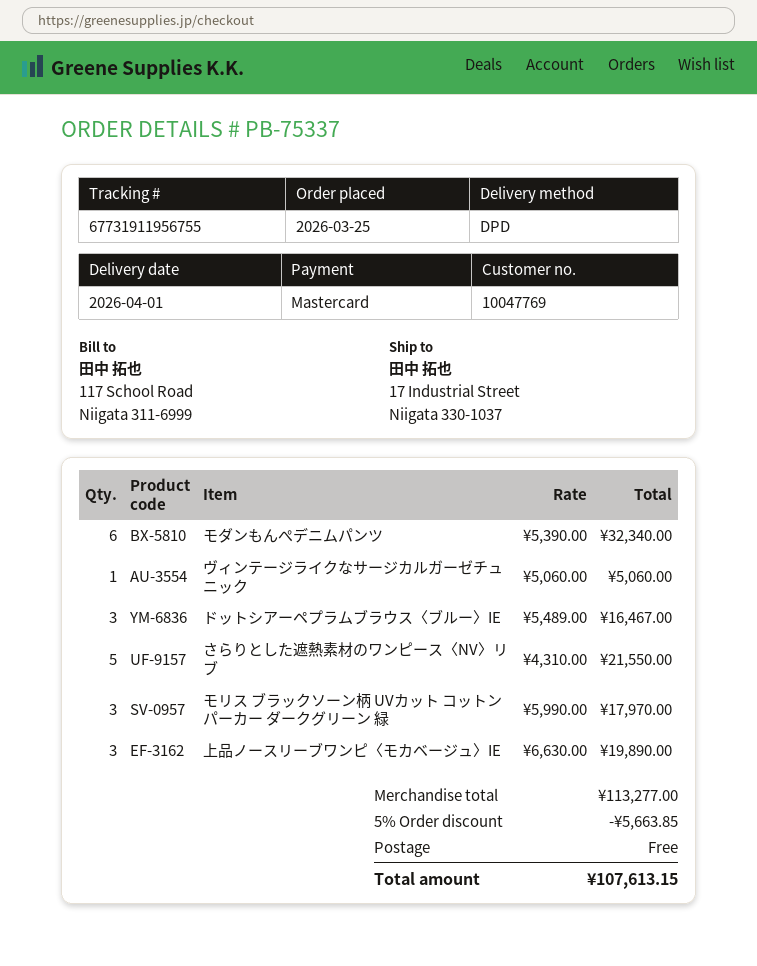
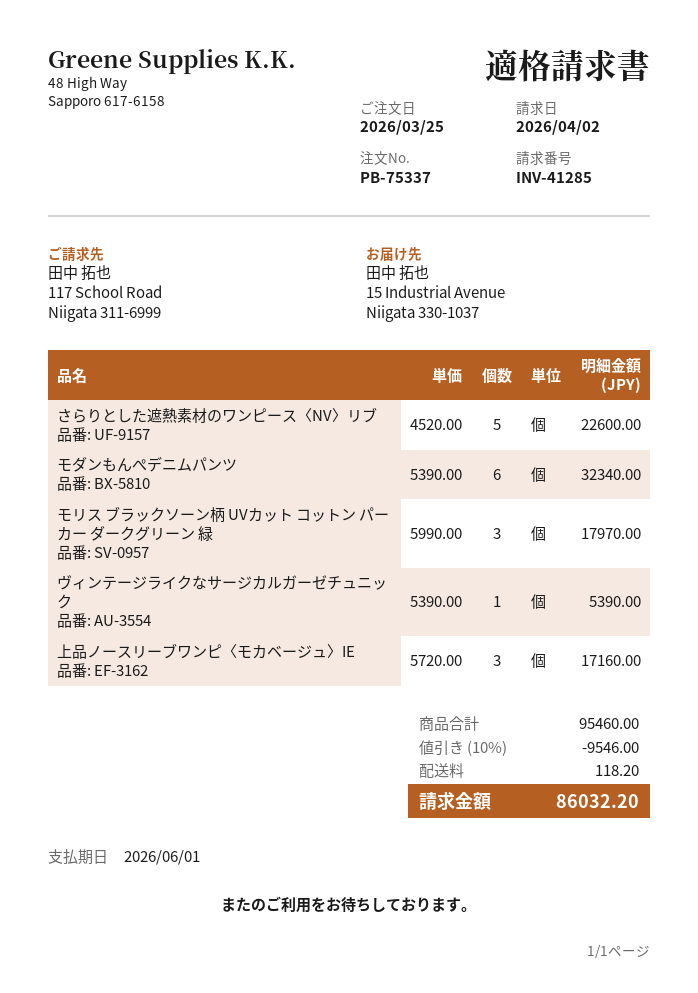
ship to: 17 Industrial Street, Niigata 330-1037 -> 15 Industrial Avenue, Niigata 330-1037
ヴィンテージライクなサージカルガーゼチュニック: 1 x 5060.00 = 5060.00 -> 1 x 5390.00 = 5390.00
ドットシアーペプラムブラウス〈ブルー〉IE: 3 x 5489.00 = 16467.00 -> none
さらりとした遮熱素材のワンピース〈NV〉リブ: 5 x 4310.00 = 21550.00 -> 5 x 4520.00 = 22600.00
上品ノースリーブワンピ〈モカベージュ〉IE: 3 x 6630.00 = 19890.00 -> 3 x 5720.00 = 17160.00
subtotal: 113277.00 -> 95460.00
discount: 5% = 5663.85 -> 10% = 9546.00
shipping: 0.00 -> 118.20
total: 107613.15 -> 86032.20

